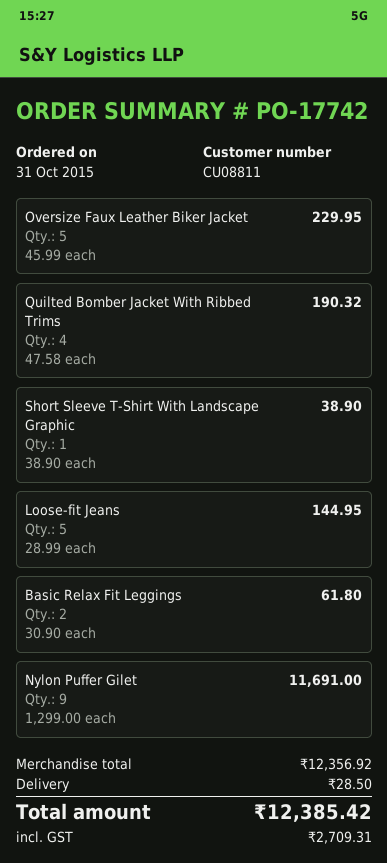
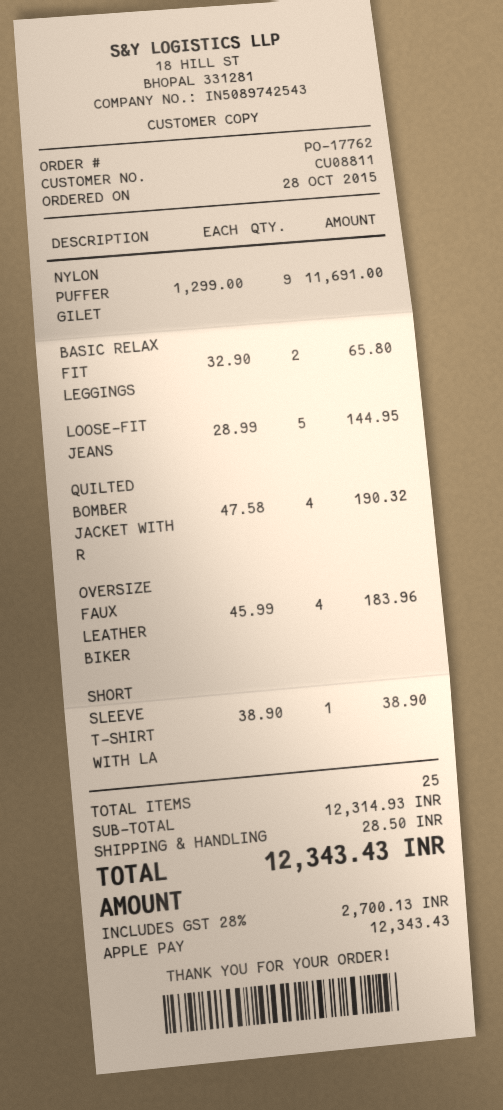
order number: PO-17742 -> PO-17762
order date: 2015-10-31 -> 2015-10-28
Oversize Faux Leather Biker Jacket: 5 x 45.99 = 229.95 -> 4 x 45.99 = 183.96
Basic Relax Fit Leggings: 2 x 30.90 = 61.80 -> 2 x 32.90 = 65.80
subtotal: 12356.92 -> 12314.93
tax: 2709.31 -> 2700.13
total: 12385.42 -> 12343.43

